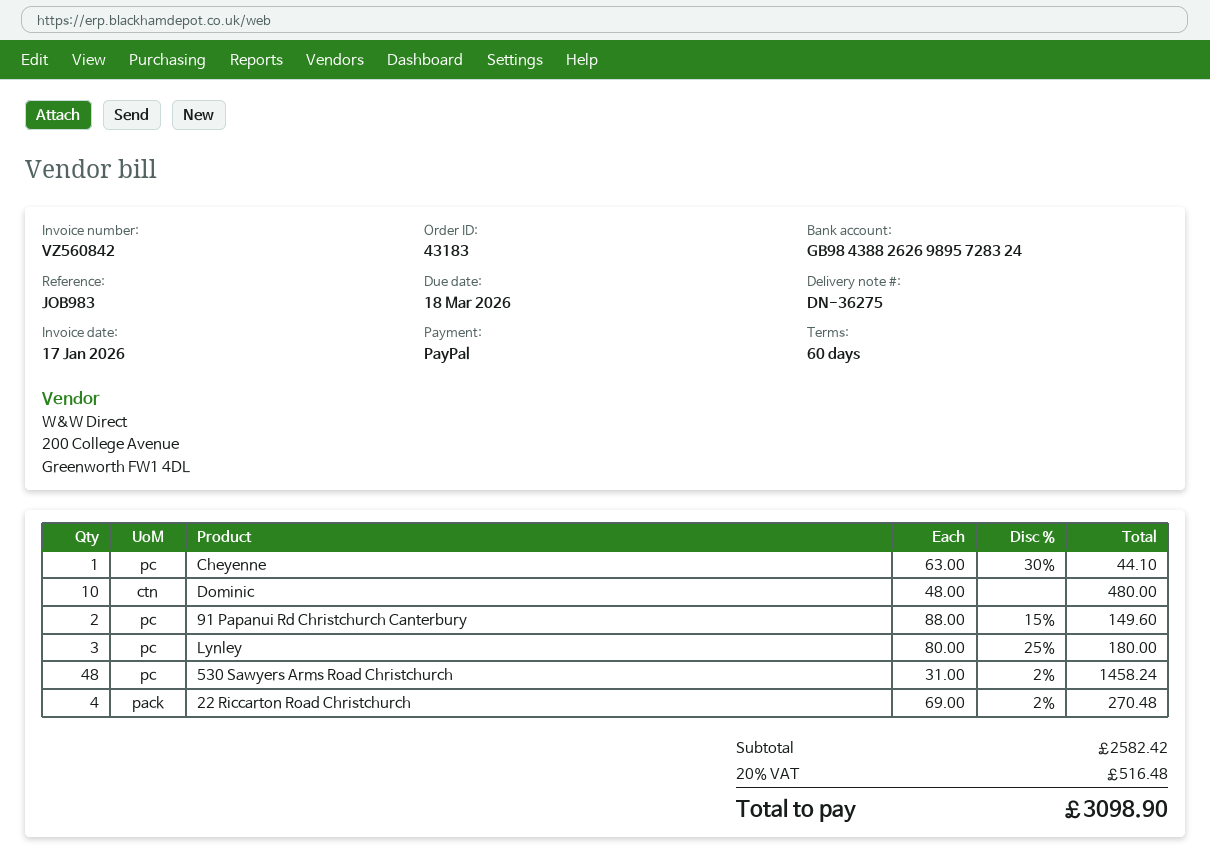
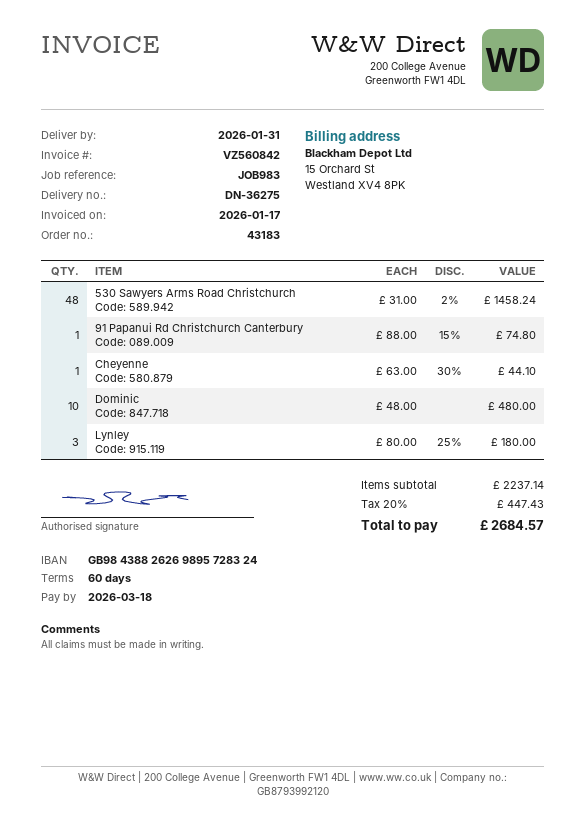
91 Papanui Rd Christchurch Canterbury: 2 x 88.00 - 15% = 149.60 -> 1 x 88.00 - 15% = 74.80
22 Riccarton Road Christchurch: 4 x 69.00 - 2% = 270.48 -> none
subtotal: 2582.42 -> 2237.14
tax: 20% = 516.48 -> 20% = 447.43
total: 3098.90 -> 2684.57

